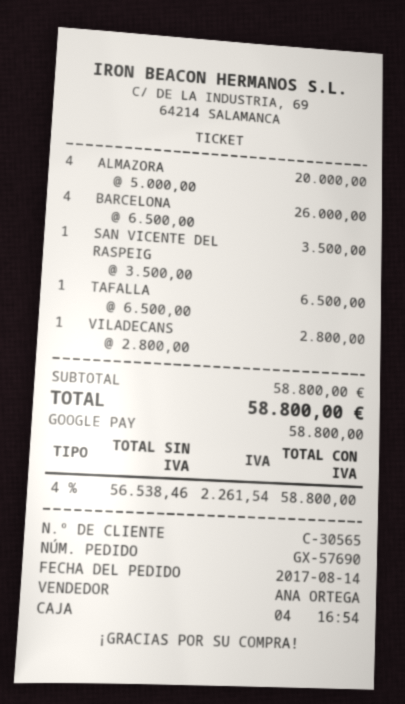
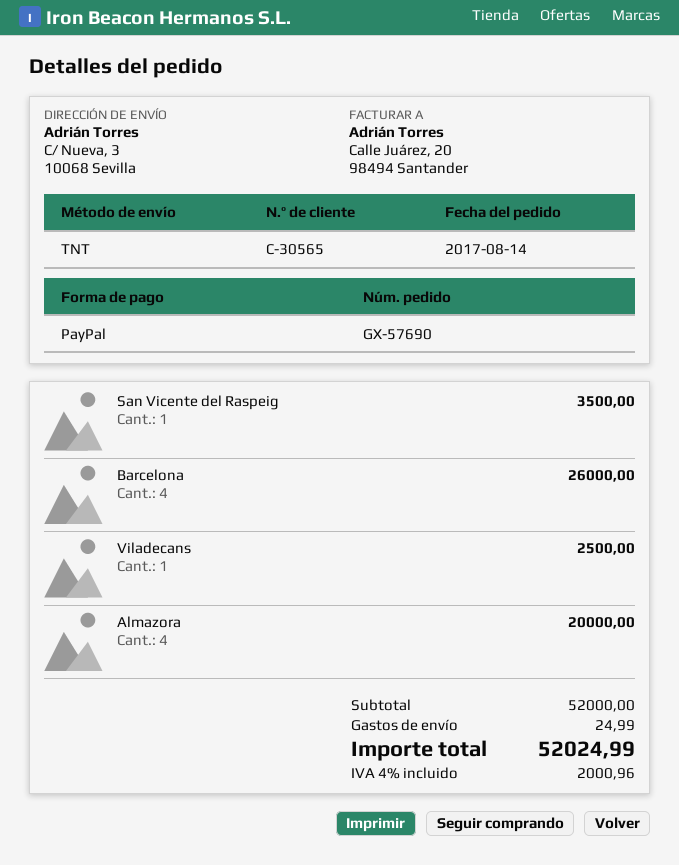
payment method: Google Pay -> PayPal
TAFALLA: 1 for 6500.00 -> none
VILADECANS: 1 for 2800.00 -> 1 for 2500.00
subtotal: 58800.00 -> 52000.00
shipping: none -> 24.99
tax: 4% = 2261.54 -> 4% = 2000.96
total: 58800.00 -> 52024.99

